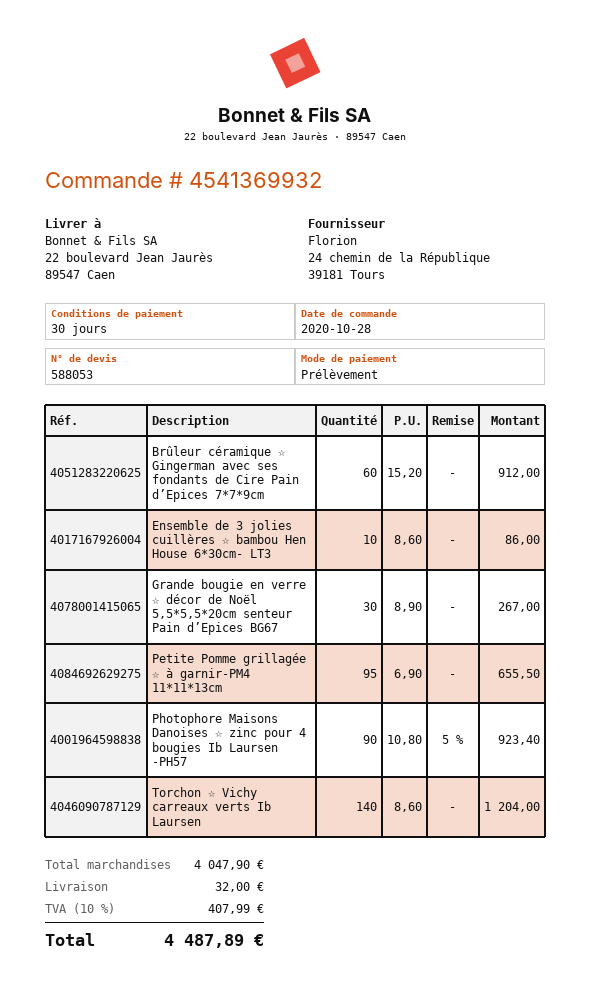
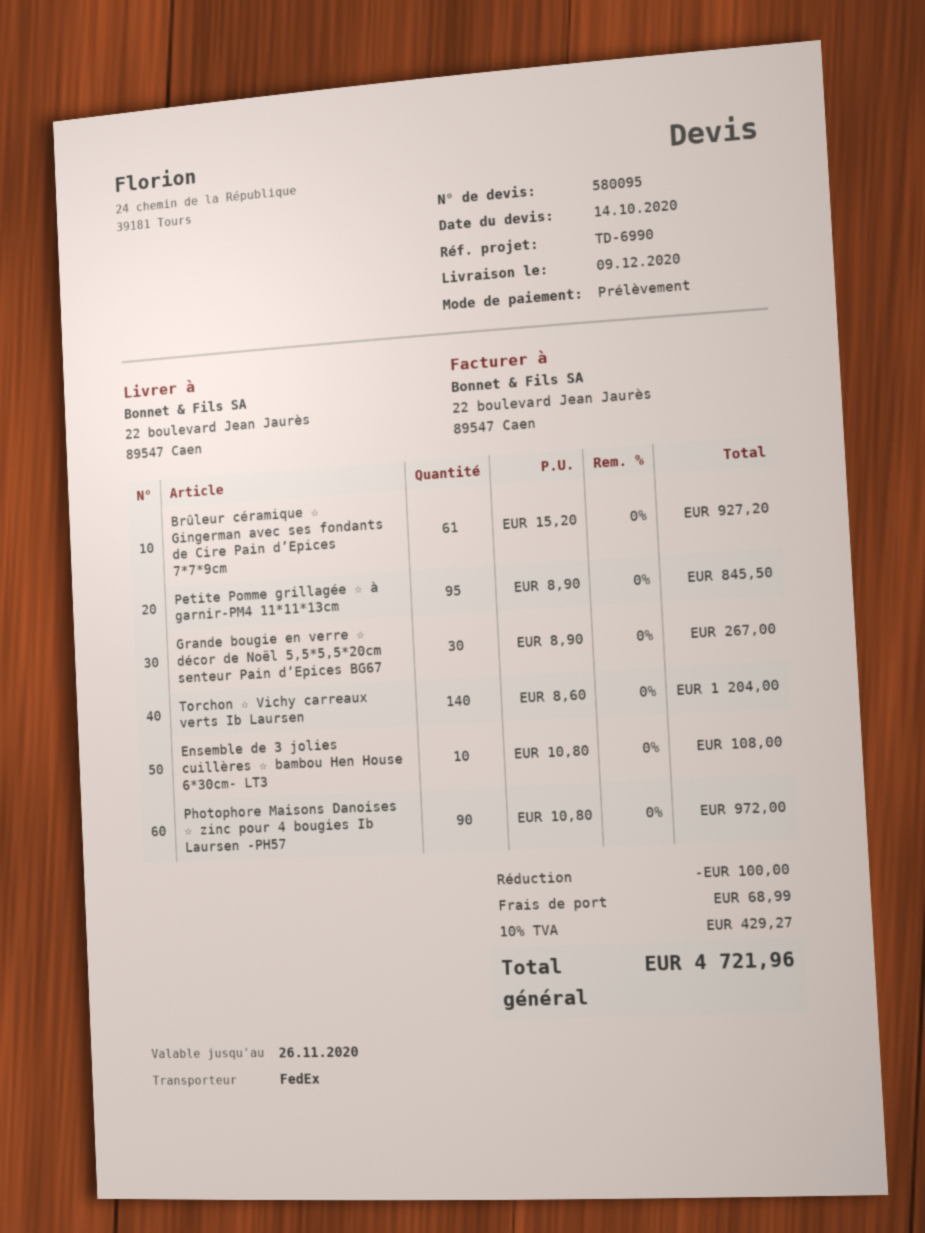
quote number: 588053 -> 580095
Brûleur céramique ☆ Gingerman avec ses fondants de Cire Pain d’Epices 7*7*9cm: 60 x 15.20 = 912.00 -> 61 x 15.20 = 927.20
Ensemble de 3 jolies cuillères ☆ bambou Hen House 6*30cm- LT3: 10 x 8.60 = 86.00 -> 10 x 10.80 = 108.00
Petite Pomme grillagée ☆ à garnir-PM4 11*11*13cm: 95 x 6.90 = 655.50 -> 95 x 8.90 = 845.50
Photophore Maisons Danoises ☆ zinc pour 4 bougies Ib Laursen -PH57: 90 x 10.80 - 5% = 923.40 -> 90 x 10.80 = 972.00
discount: none -> 100.00
shipping: 32.00 -> 68.99
tax: 10% = 407.99 -> 10% = 429.27
total: 4487.89 -> 4721.96

